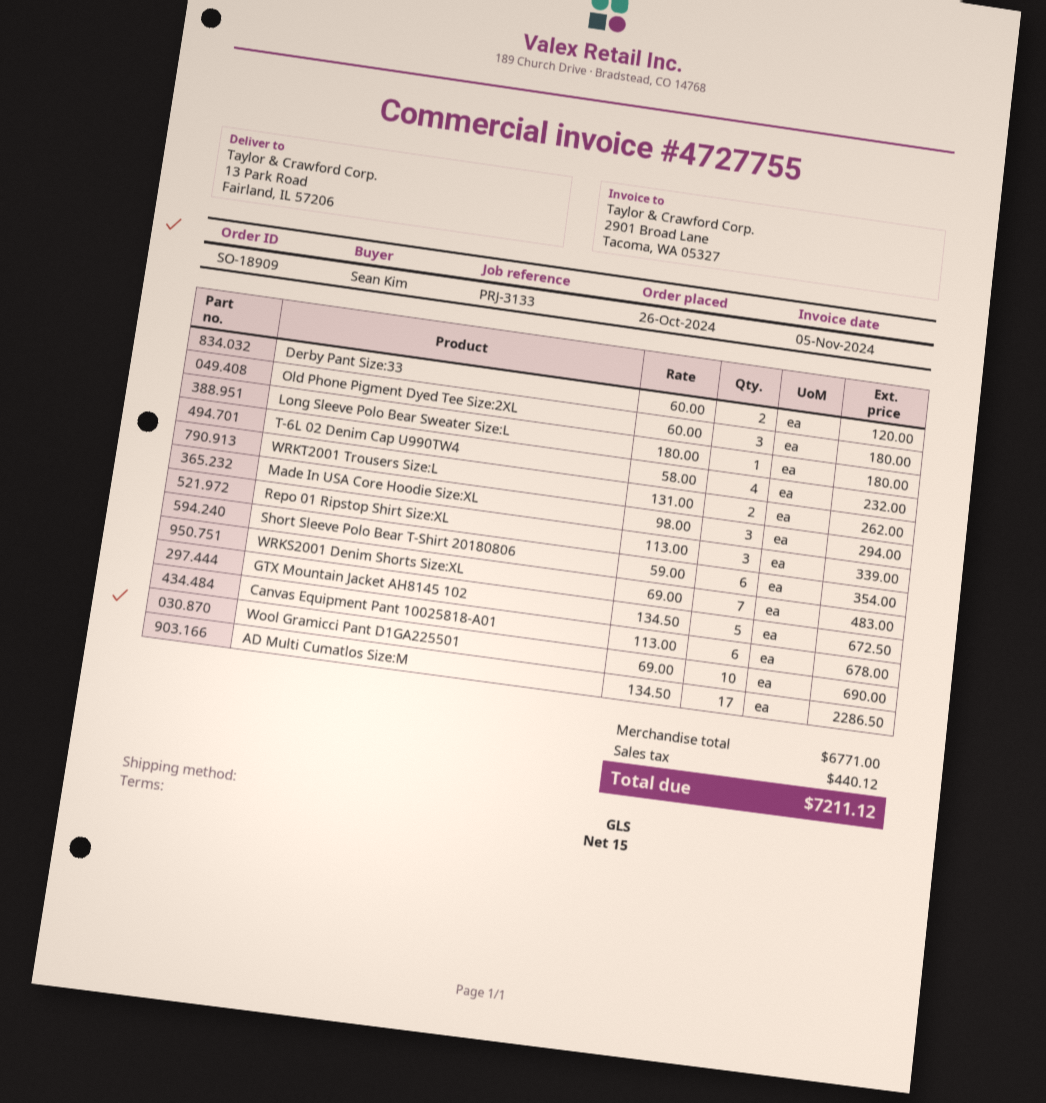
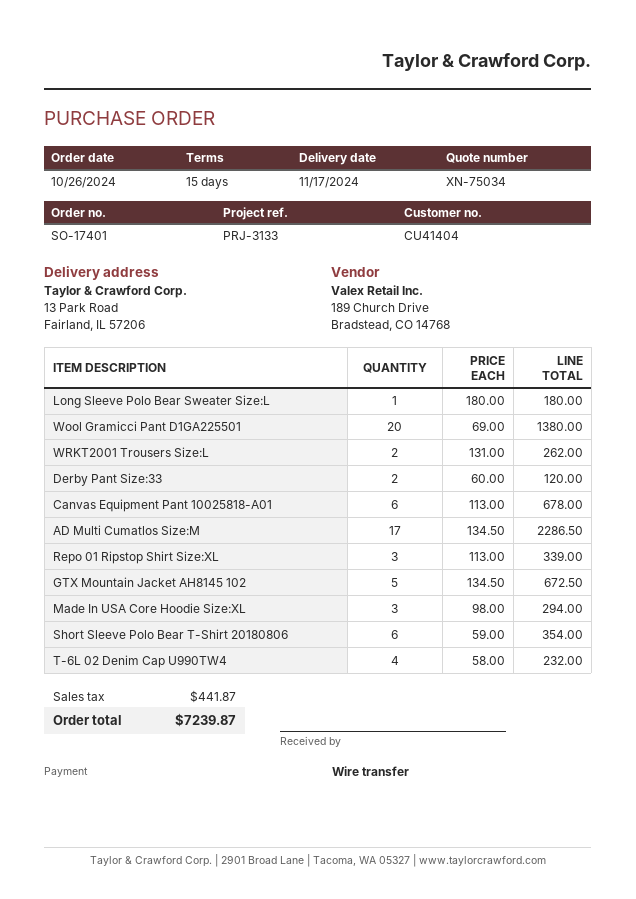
order number: SO-18909 -> SO-17401
Old Phone Pigment Dyed Tee Size:2XL: 3 x 60.00 = 180.00 -> none
WRKS2001 Denim Shorts Size:XL: 7 x 69.00 = 483.00 -> none
Wool Gramicci Pant D1GA225501: 10 x 69.00 = 690.00 -> 20 x 69.00 = 1380.00
tax: 440.12 -> 441.87
total: 7211.12 -> 7239.87

